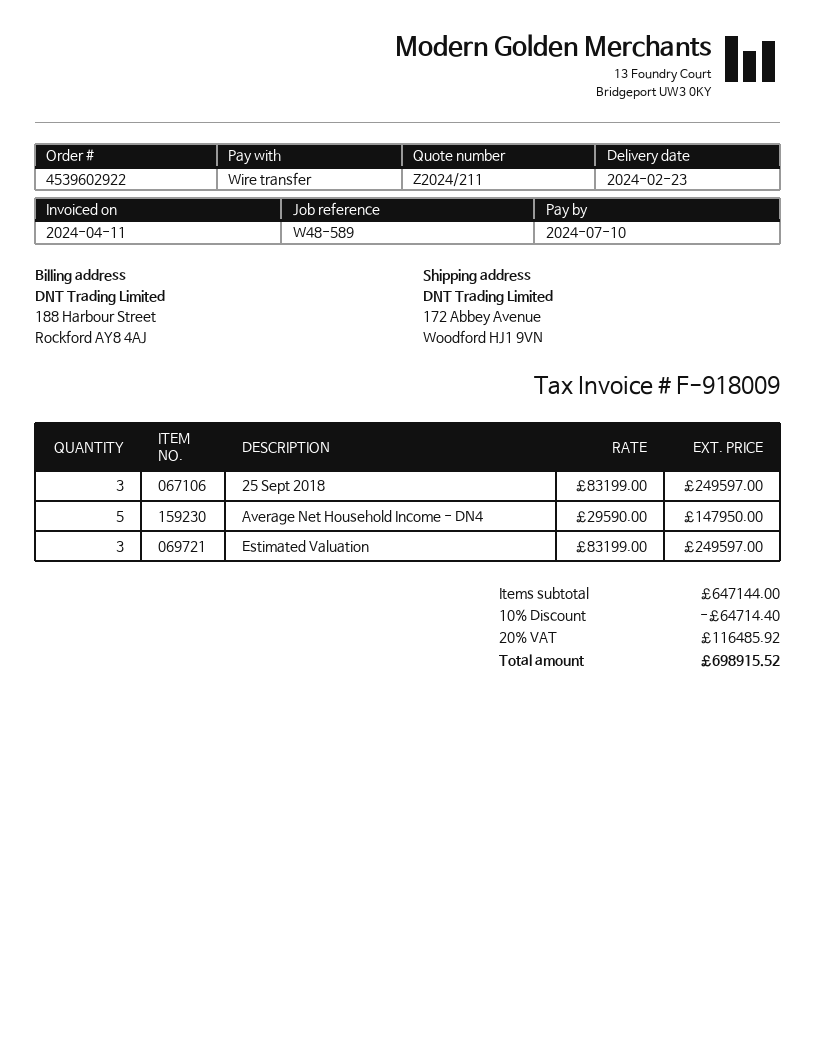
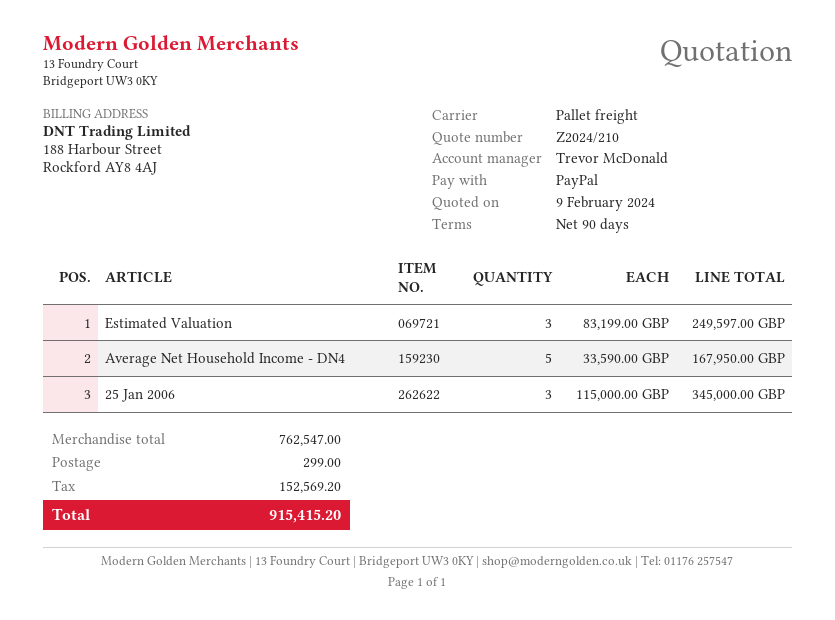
quote number: Z2024/211 -> Z2024/210
payment method: bank transfer -> PayPal
25 Sept 2018: 3 x 83199.00 = 249597.00 -> none
Average Net Household Income - DN4: 5 x 29590.00 = 147950.00 -> 5 x 33590.00 = 167950.00
25 Jan 2006: none -> 3 x 115000.00 = 345000.00
subtotal: 647144.00 -> 762547.00
discount: 10% = 64714.40 -> none
shipping: none -> 299.00
tax: 116485.92 -> 152569.20
total: 698915.52 -> 915415.20

